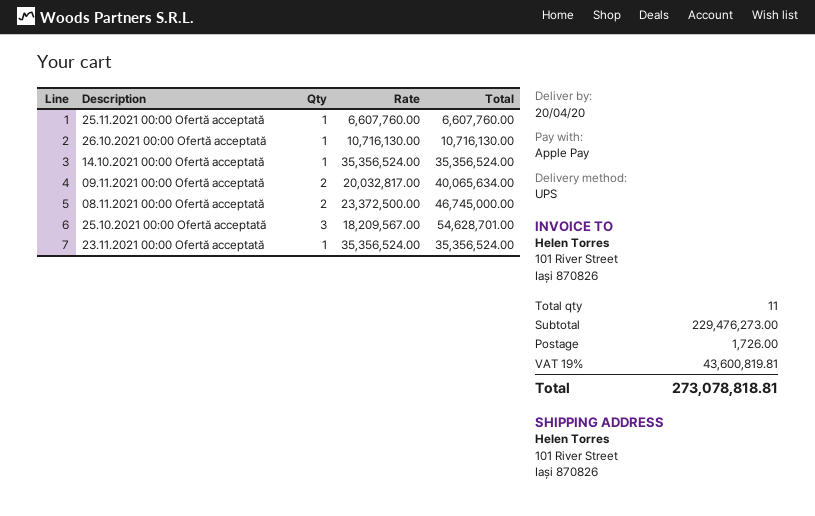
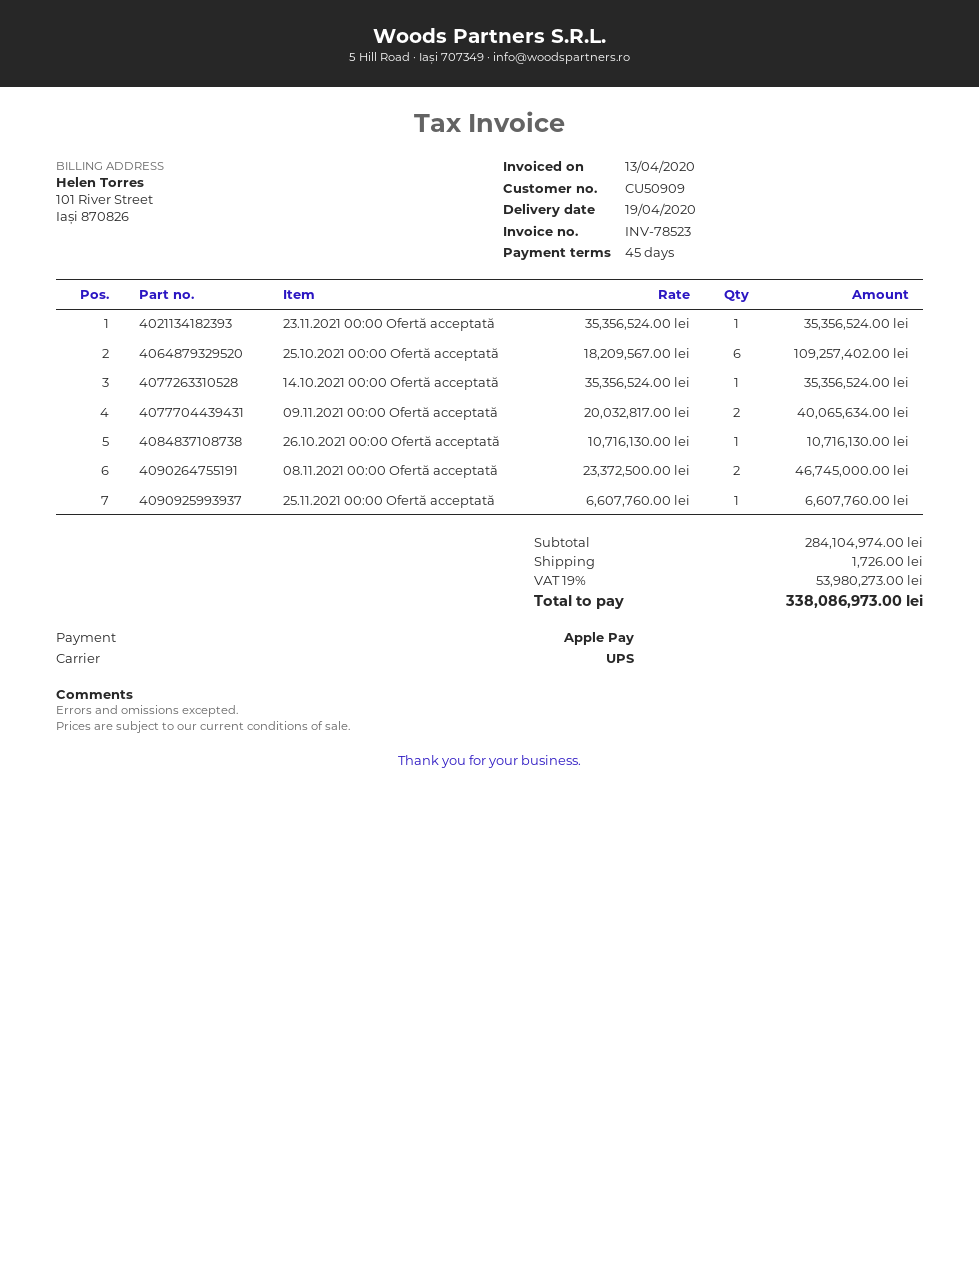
delivery date: 2020-04-20 -> 2020-04-19
25.10.2021 00:00 Ofertă acceptată: 3 x 18209567.00 = 54628701.00 -> 6 x 18209567.00 = 109257402.00
subtotal: 229476273.00 -> 284104974.00
tax: 19% = 43600819.81 -> 19% = 53980273.00
total: 273078818.81 -> 338086973.00

